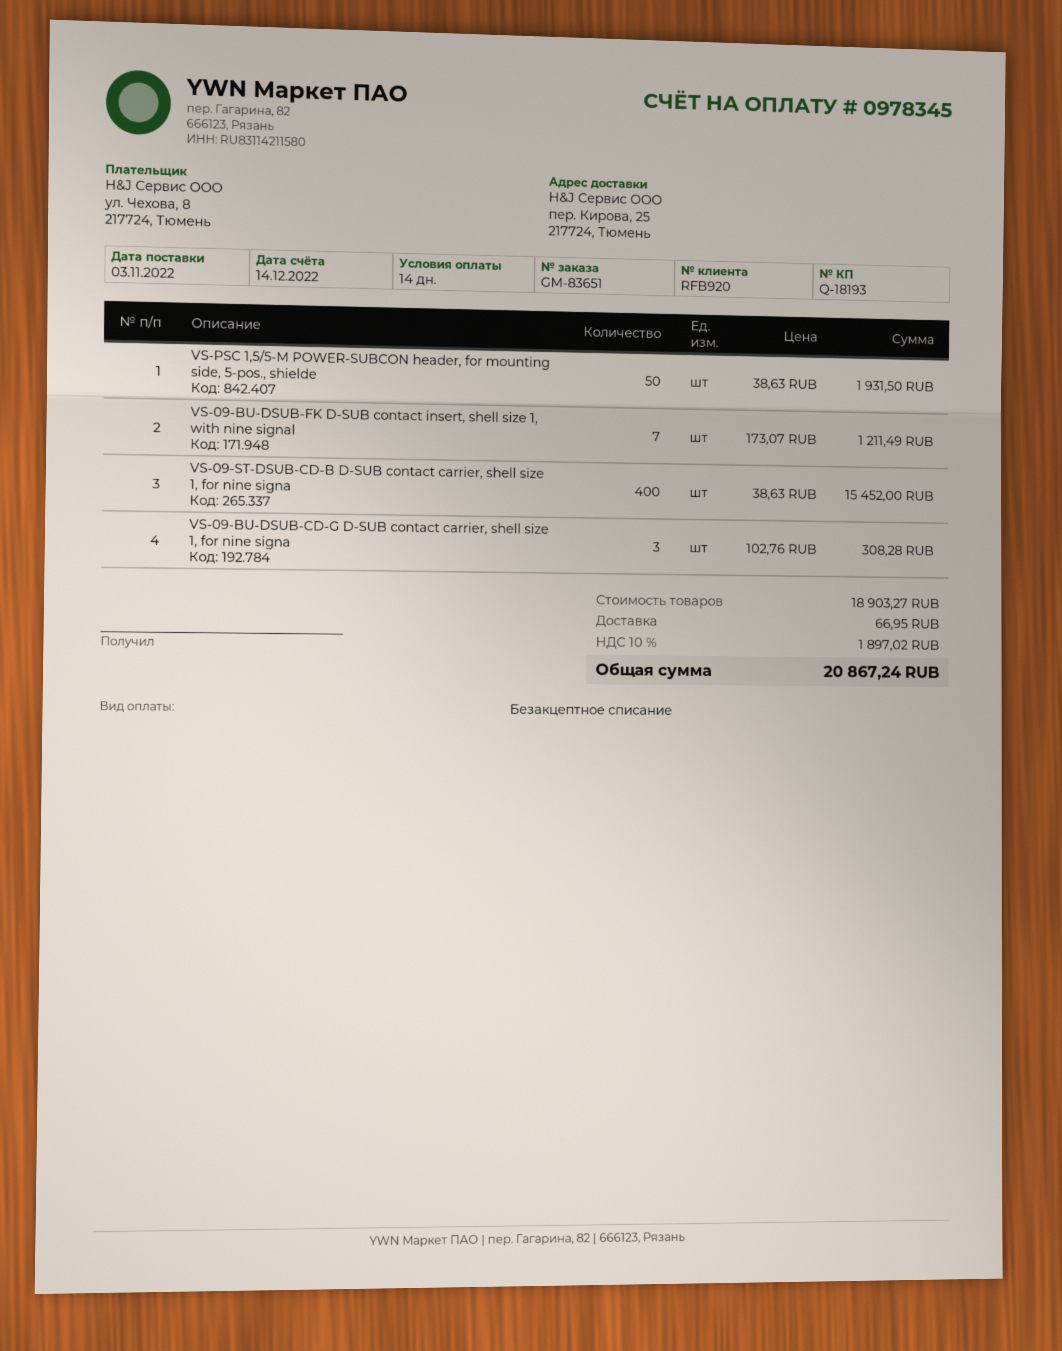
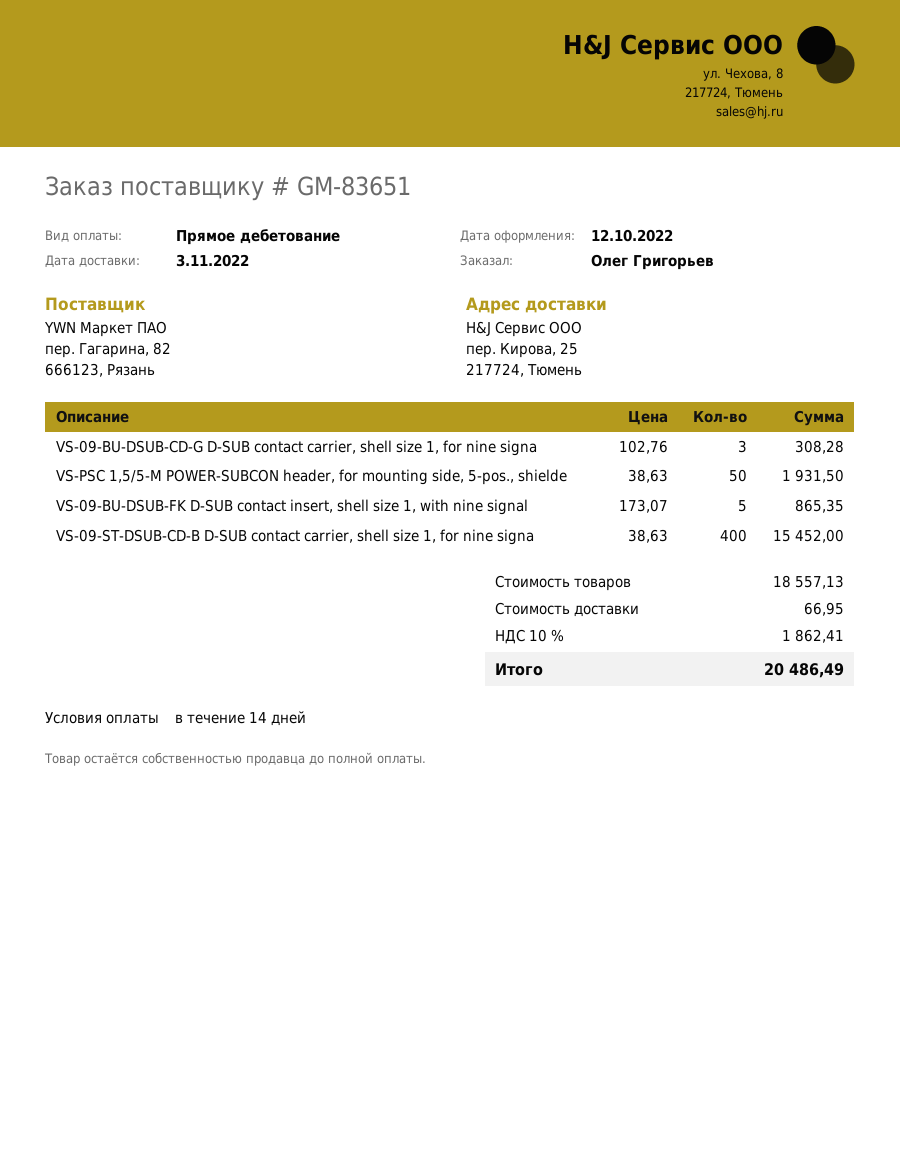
VS-09-BU-DSUB-FK D-SUB contact insert, shell size 1, with nine signal: 7 x 173.07 = 1211.49 -> 5 x 173.07 = 865.35
subtotal: 18903.27 -> 18557.13
tax: 10% = 1897.02 -> 10% = 1862.41
total: 20867.24 -> 20486.49

